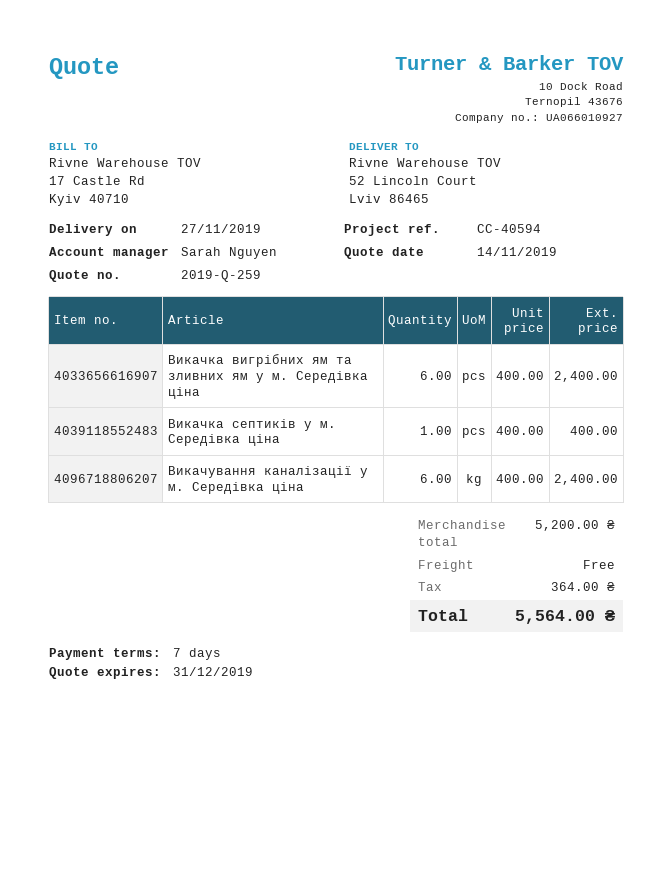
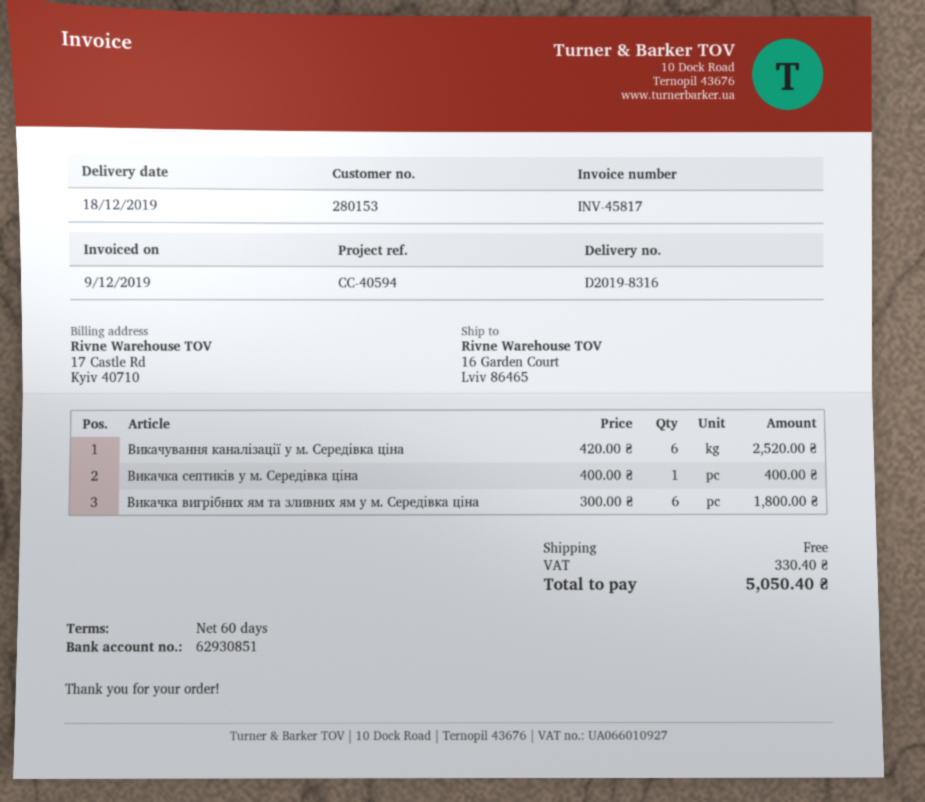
delivery date: 2019-11-27 -> 2019-12-18
payment terms: 7 days -> 60 days
ship to: 52 Lincoln Court, Lviv 86465 -> 16 Garden Court, Lviv 86465
Викачка вигрібних ям та зливних ям у м. Середівка ціна: 6 x 400.00 = 2400.00 -> 6 x 300.00 = 1800.00
Викачування каналізації у м. Середівка ціна: 6 x 400.00 = 2400.00 -> 6 x 420.00 = 2520.00
tax: 364.00 -> 330.40
total: 5564.00 -> 5050.40

